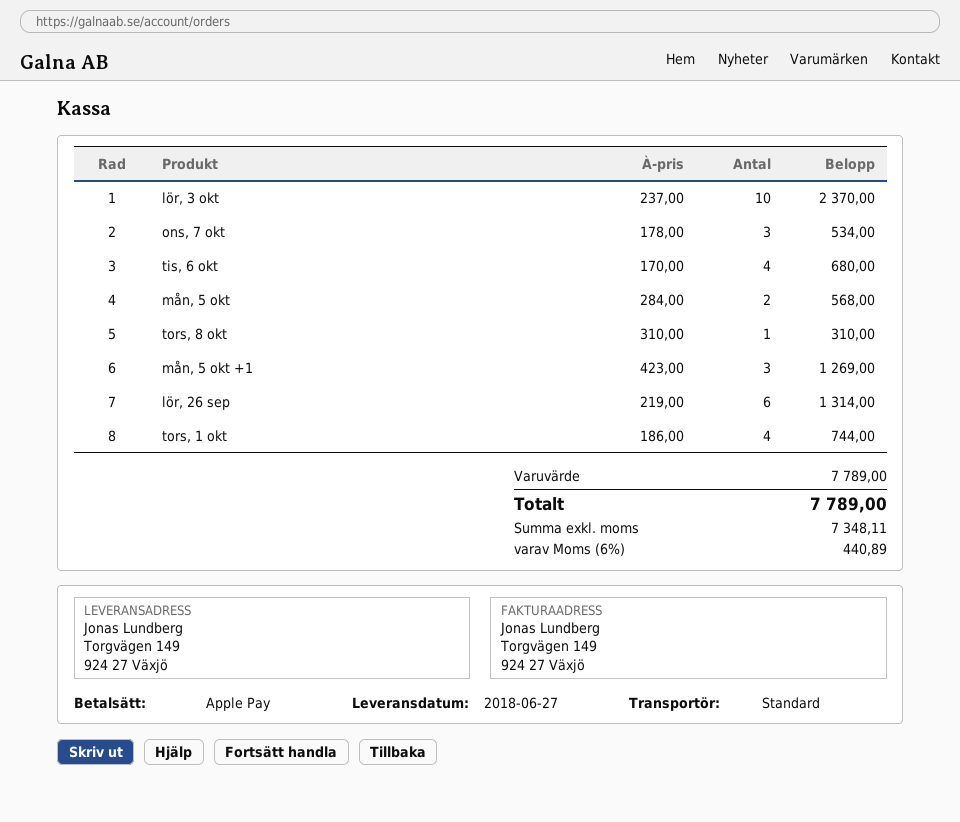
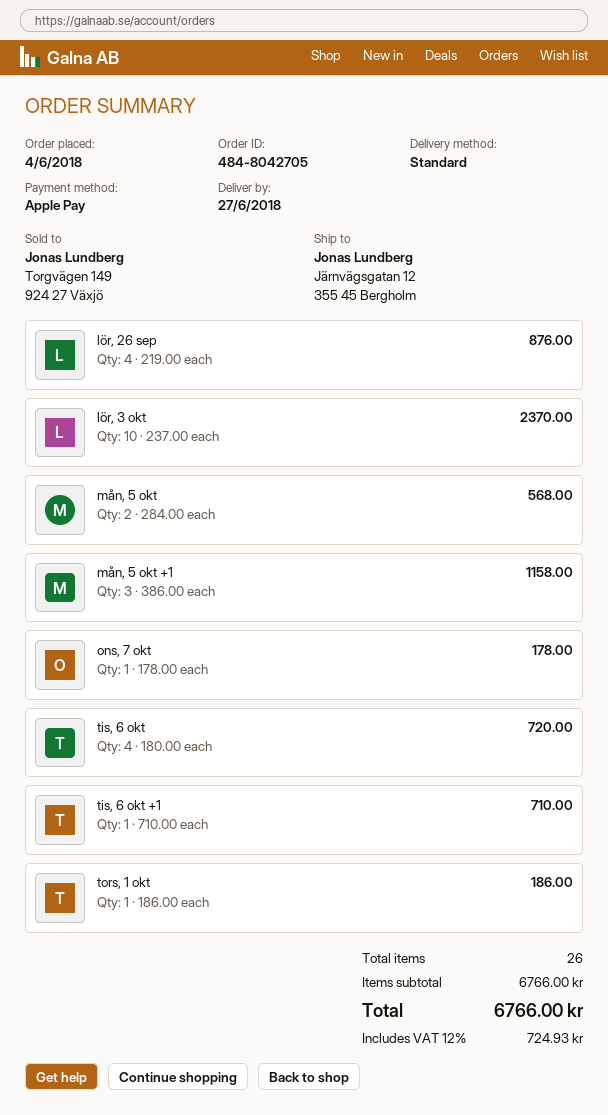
ship to: Torgvägen 149, 924 27 Växjö -> Järnvägsgatan 12, 355 45 Bergholm
ons, 7 okt: 3 x 178.00 = 534.00 -> 1 x 178.00 = 178.00
tis, 6 okt: 4 x 170.00 = 680.00 -> 4 x 180.00 = 720.00
tors, 8 okt: 1 x 310.00 = 310.00 -> none
mån, 5 okt +1: 3 x 423.00 = 1269.00 -> 3 x 386.00 = 1158.00
lör, 26 sep: 6 x 219.00 = 1314.00 -> 4 x 219.00 = 876.00
tors, 1 okt: 4 x 186.00 = 744.00 -> 1 x 186.00 = 186.00
tis, 6 okt +1: none -> 1 x 710.00 = 710.00
subtotal: 7789.00 -> 6766.00
tax: 6% = 440.89 -> 12% = 724.93
total: 7789.00 -> 6766.00

